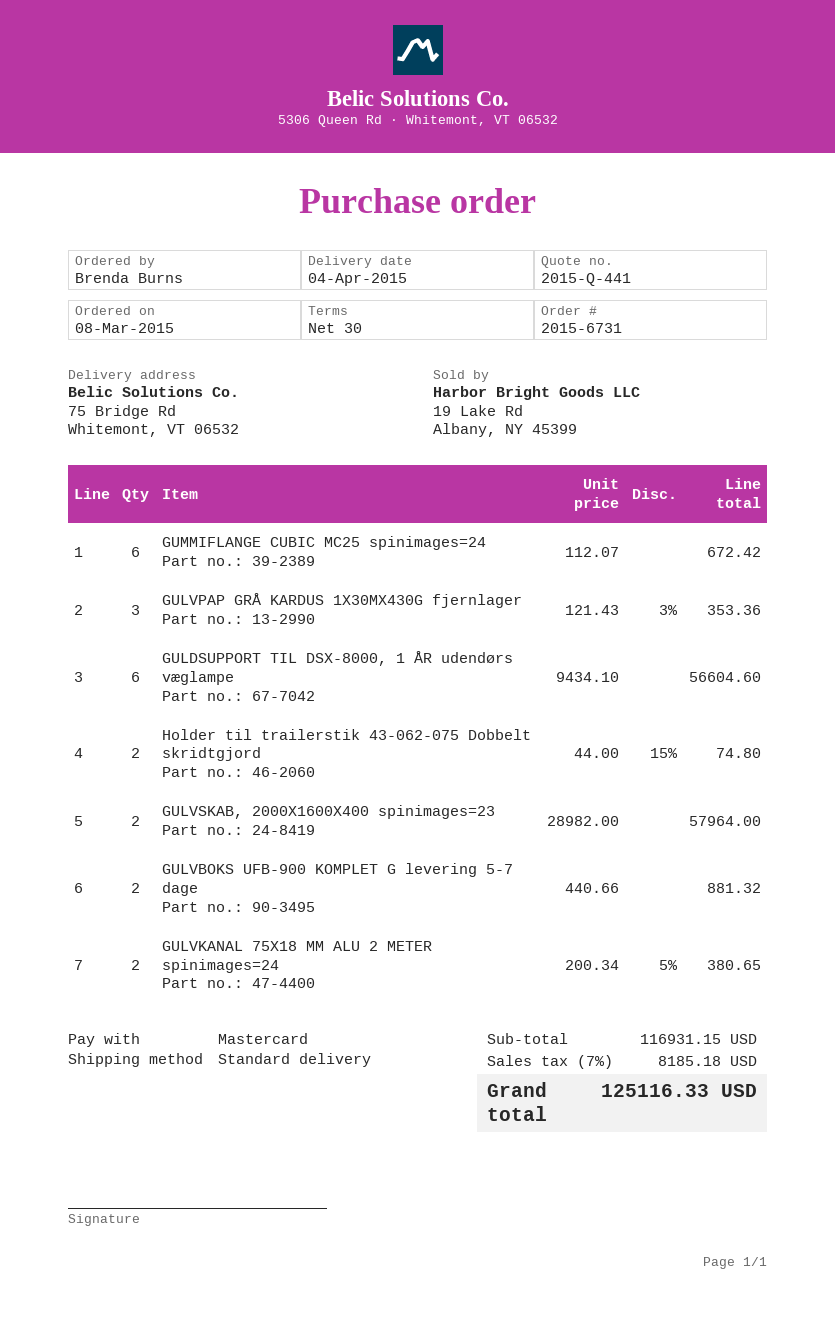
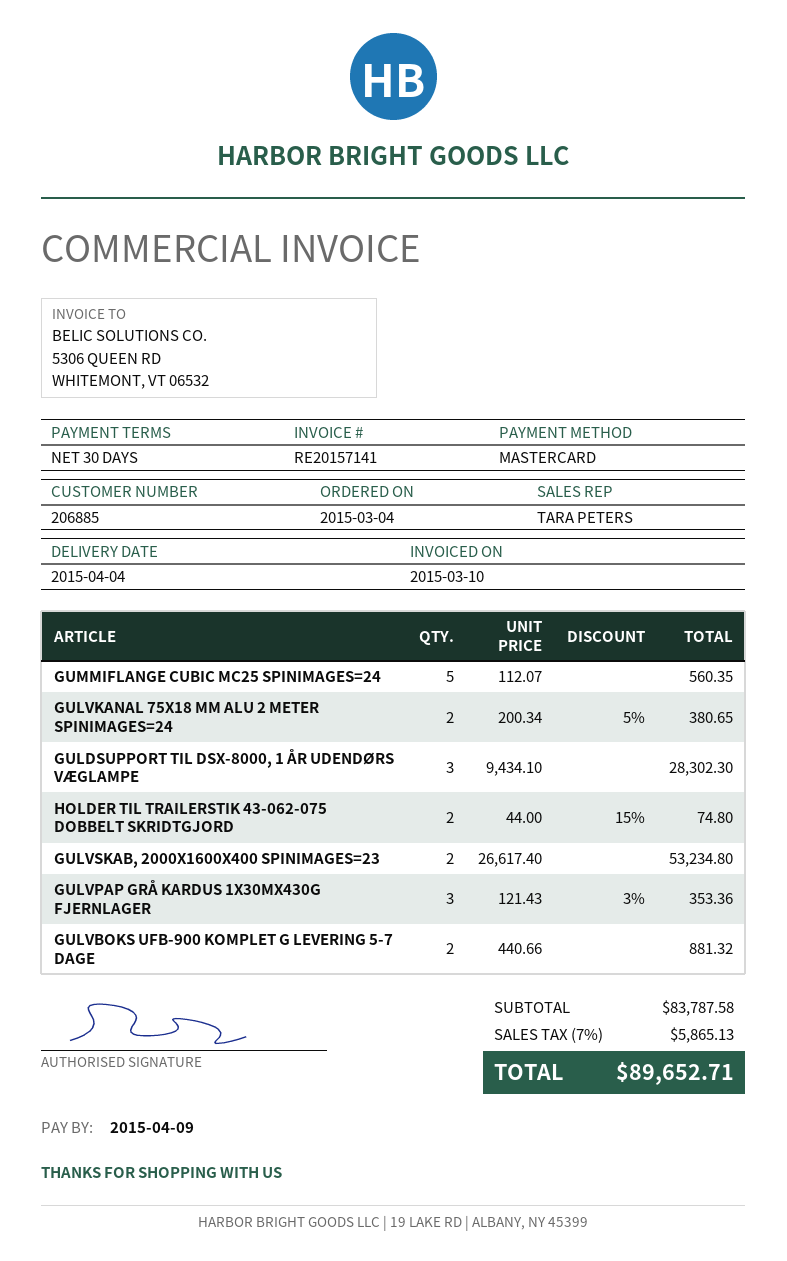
order date: 2015-03-08 -> 2015-03-04
GUMMIFLANGE CUBIC MC25 spinimages=24: 6 x 112.07 = 672.42 -> 5 x 112.07 = 560.35
GULDSUPPORT TIL DSX-8000, 1 ÅR udendørs væglampe: 6 x 9434.10 = 56604.60 -> 3 x 9434.10 = 28302.30
GULVSKAB, 2000X1600X400 spinimages=23: 2 x 28982.00 = 57964.00 -> 2 x 26617.40 = 53234.80
subtotal: 116931.15 -> 83787.58
tax: 7% = 8185.18 -> 7% = 5865.13
total: 125116.33 -> 89652.71

